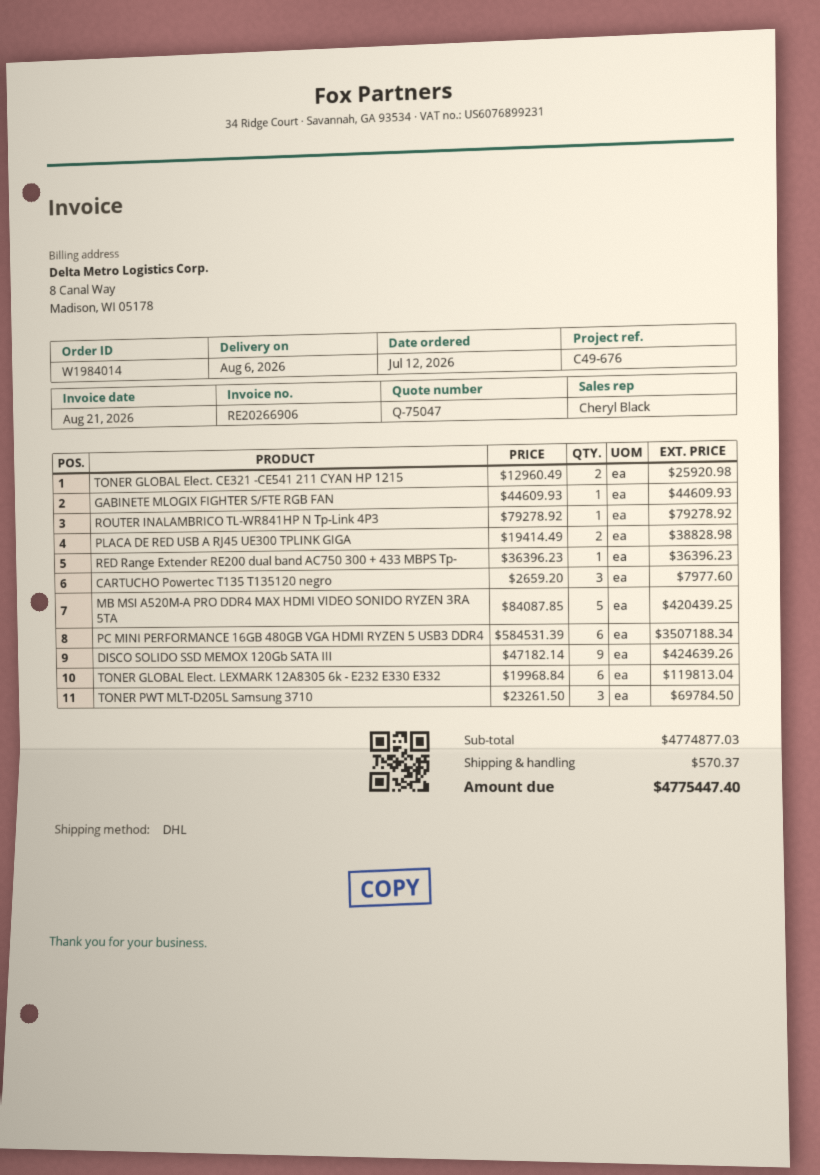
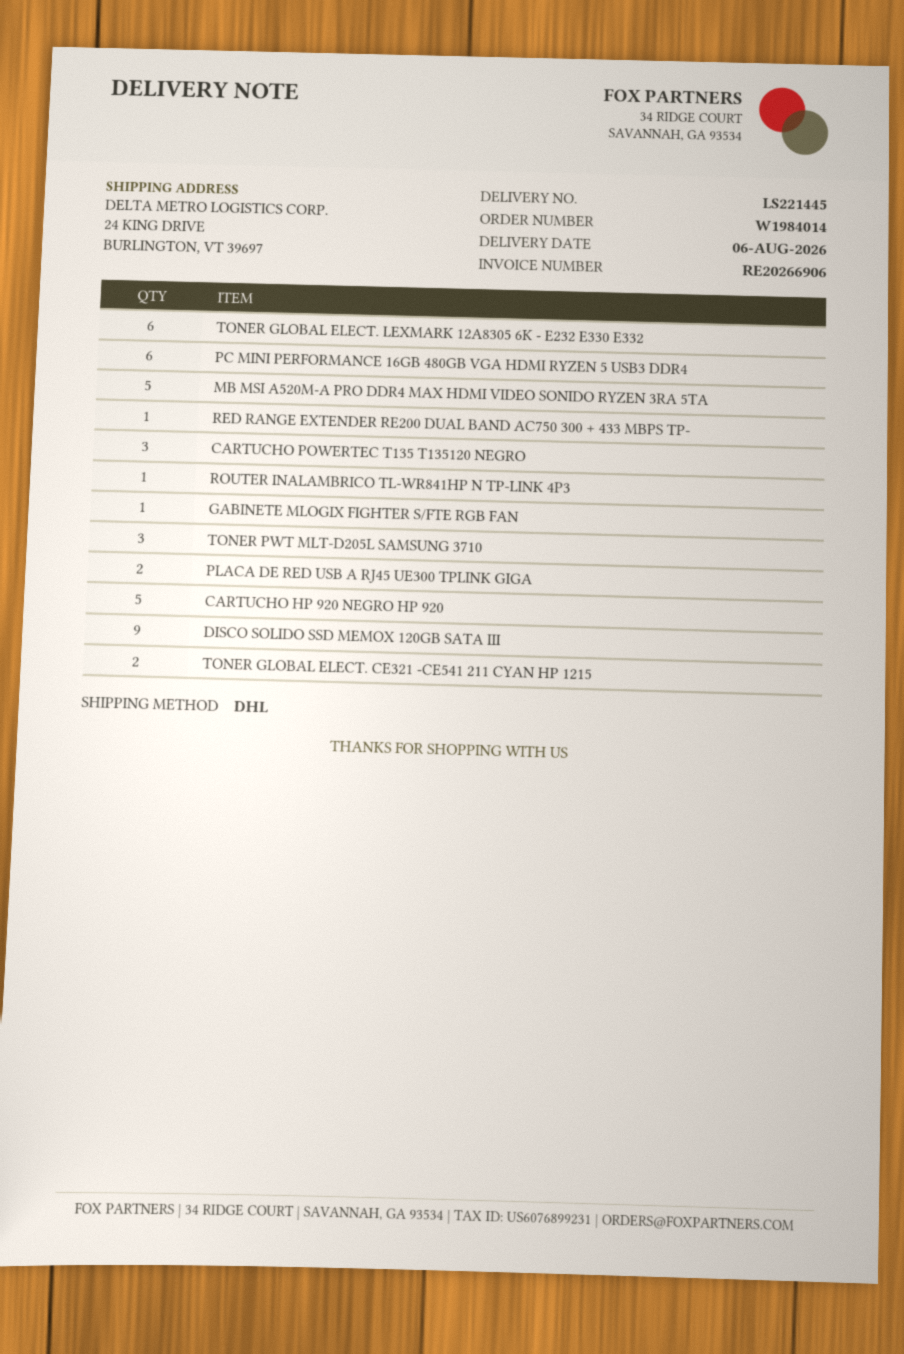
CARTUCHO HP 920 NEGRO HP 920: none -> 5

